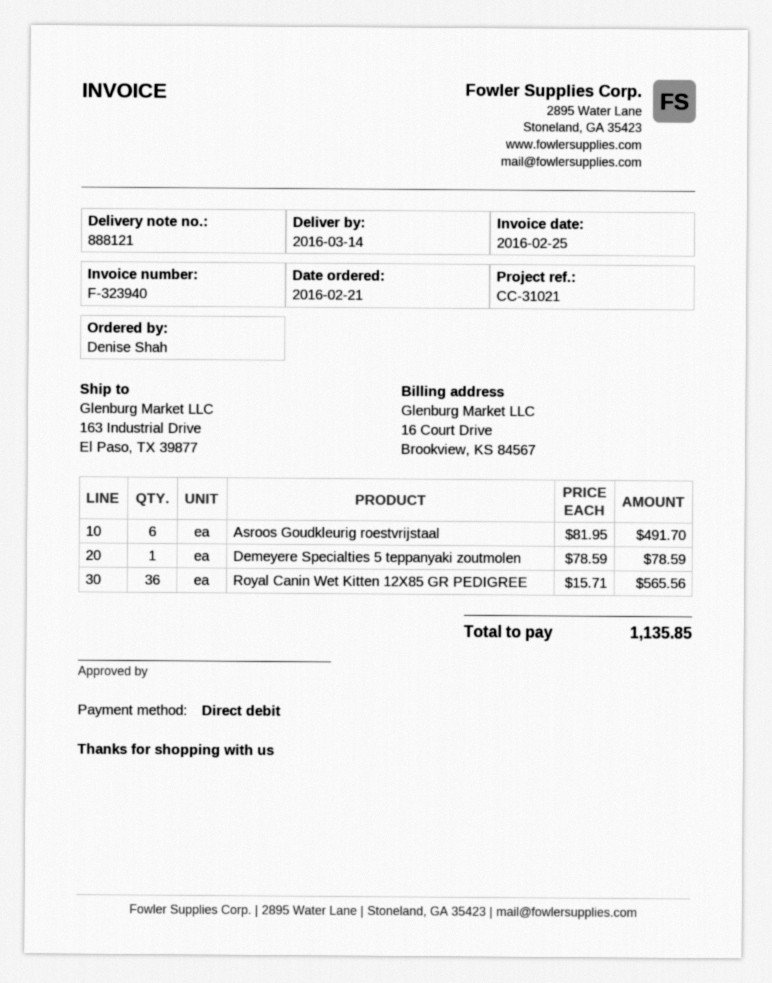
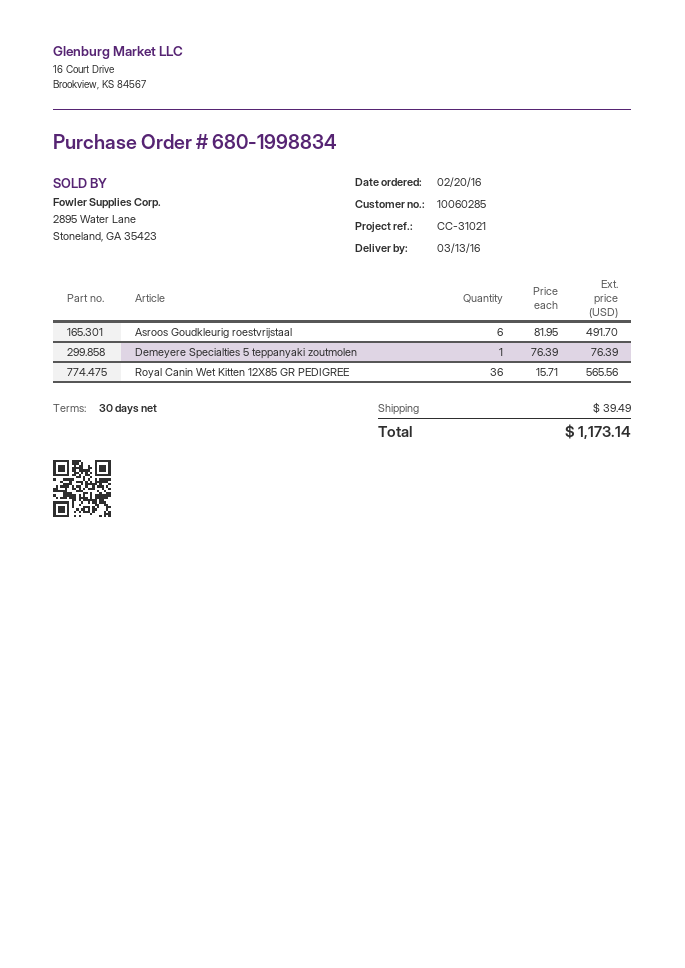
order date: 2016-02-21 -> 2016-02-20
delivery date: 2016-03-14 -> 2016-03-13
Demeyere Specialties 5 teppanyaki zoutmolen: 1 x 78.59 = 78.59 -> 1 x 76.39 = 76.39
shipping: none -> 39.49
total: 1135.85 -> 1173.14

